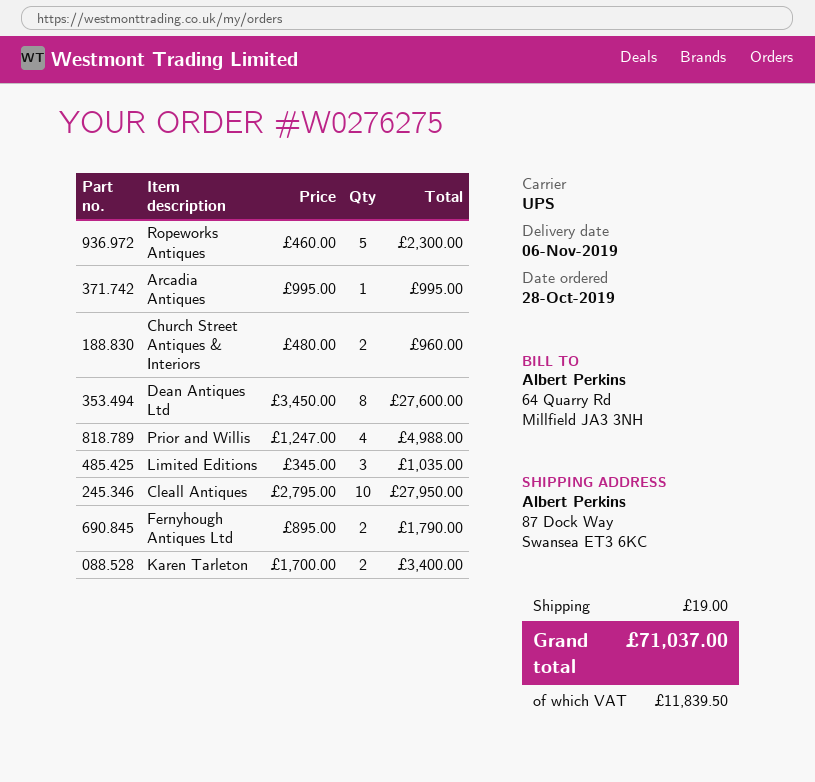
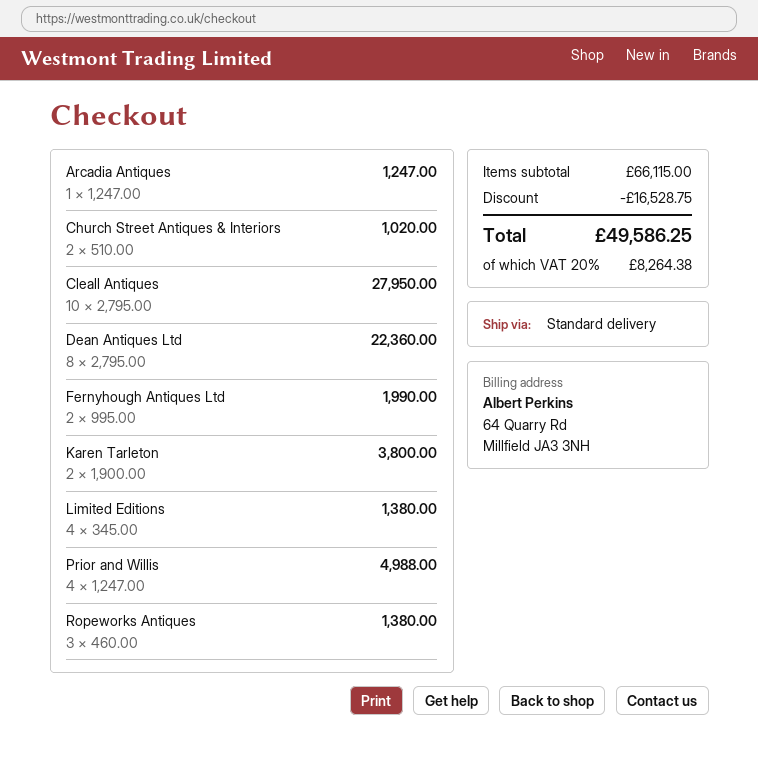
shipping method: UPS -> standard
Ropeworks Antiques: 5 x 460.00 = 2300.00 -> 3 x 460.00 = 1380.00
Arcadia Antiques: 1 x 995.00 = 995.00 -> 1 x 1247.00 = 1247.00
Church Street Antiques & Interiors: 2 x 480.00 = 960.00 -> 2 x 510.00 = 1020.00
Dean Antiques Ltd: 8 x 3450.00 = 27600.00 -> 8 x 2795.00 = 22360.00
Limited Editions: 3 x 345.00 = 1035.00 -> 4 x 345.00 = 1380.00
Fernyhough Antiques Ltd: 2 x 895.00 = 1790.00 -> 2 x 995.00 = 1990.00
Karen Tarleton: 2 x 1700.00 = 3400.00 -> 2 x 1900.00 = 3800.00
discount: none -> 16528.75
shipping: 19.00 -> none
tax: 11839.50 -> 8264.38
total: 71037.00 -> 49586.25

